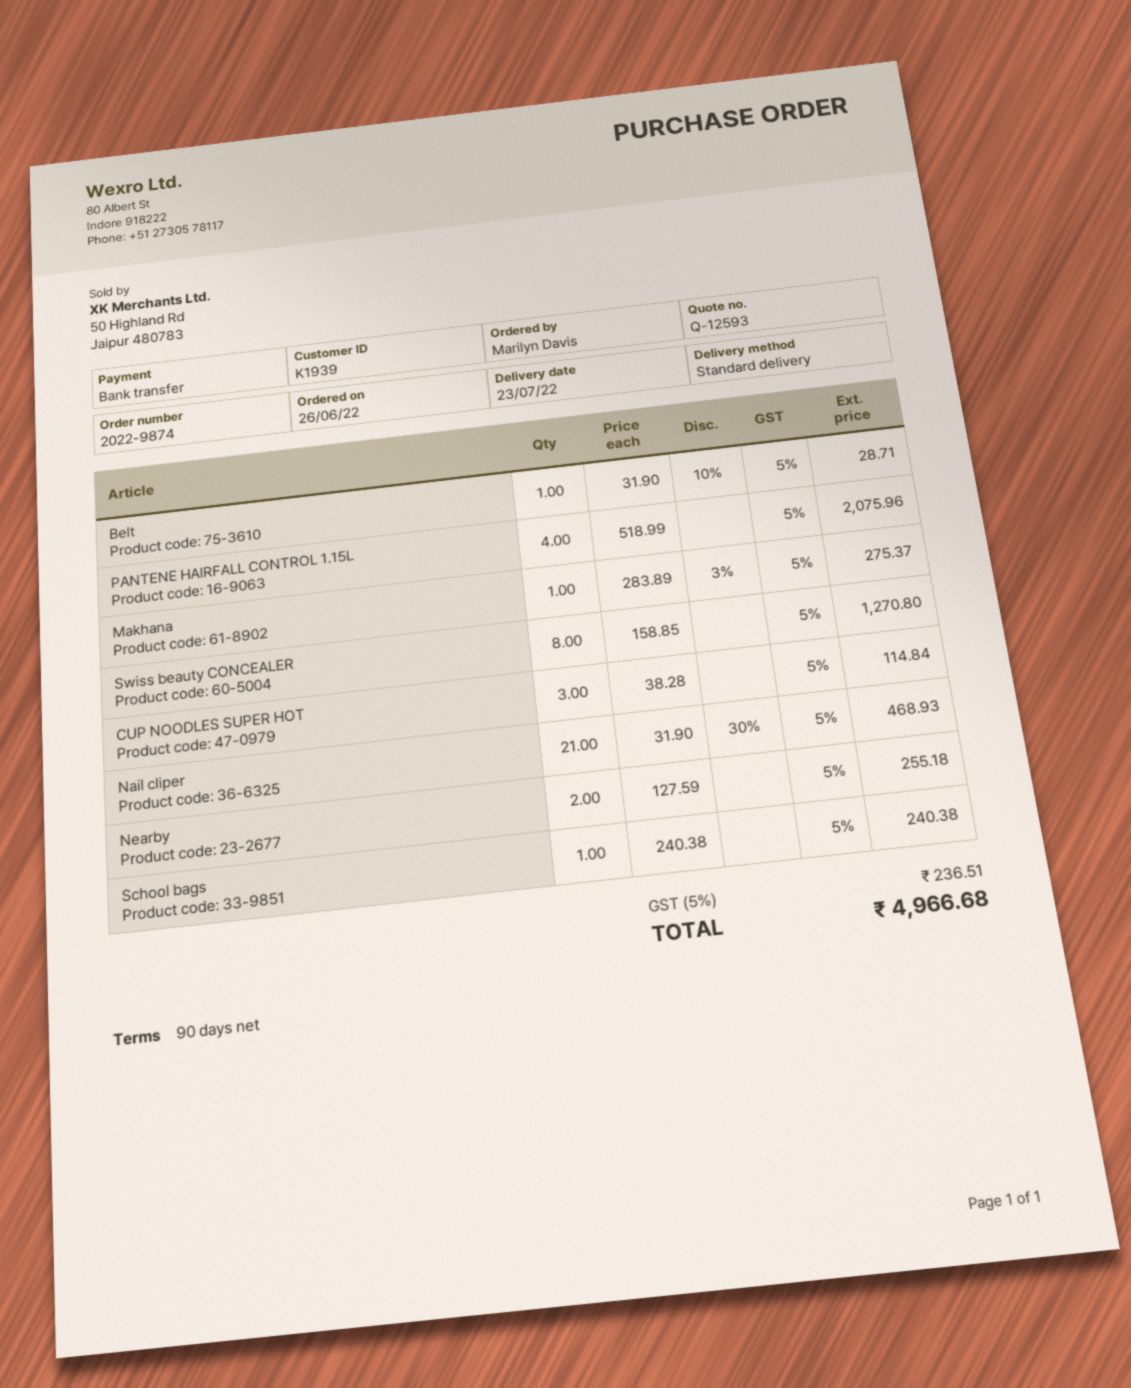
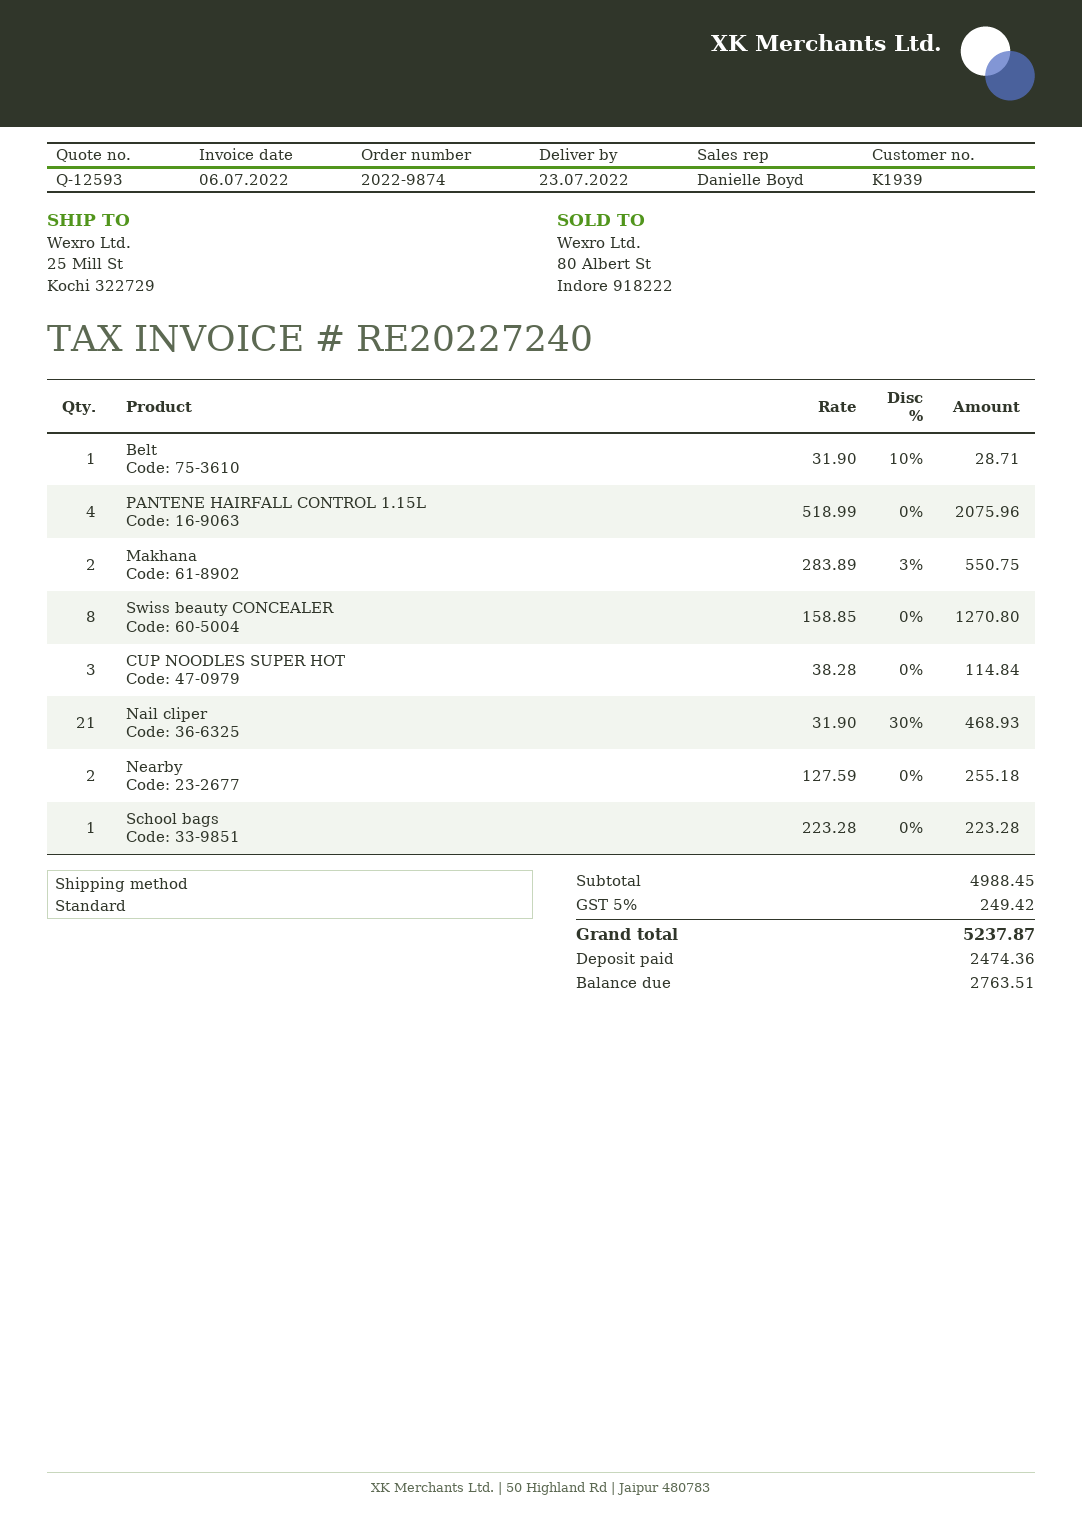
Makhana: 1 x 283.89 - 3% = 275.37 -> 2 x 283.89 - 3% = 550.75
School bags: 1 x 240.38 = 240.38 -> 1 x 223.28 = 223.28
tax: 5% = 236.51 -> 5% = 249.42
total: 4966.68 -> 5237.87

